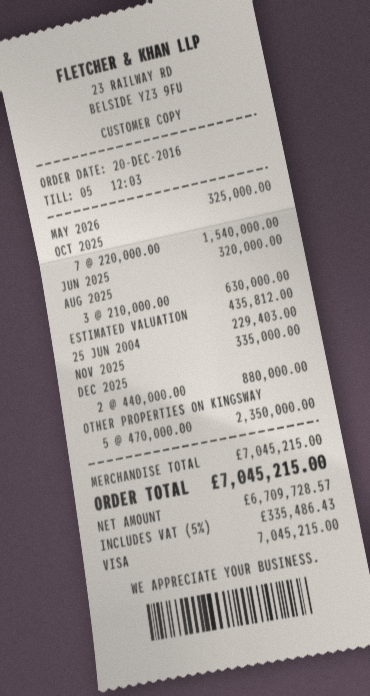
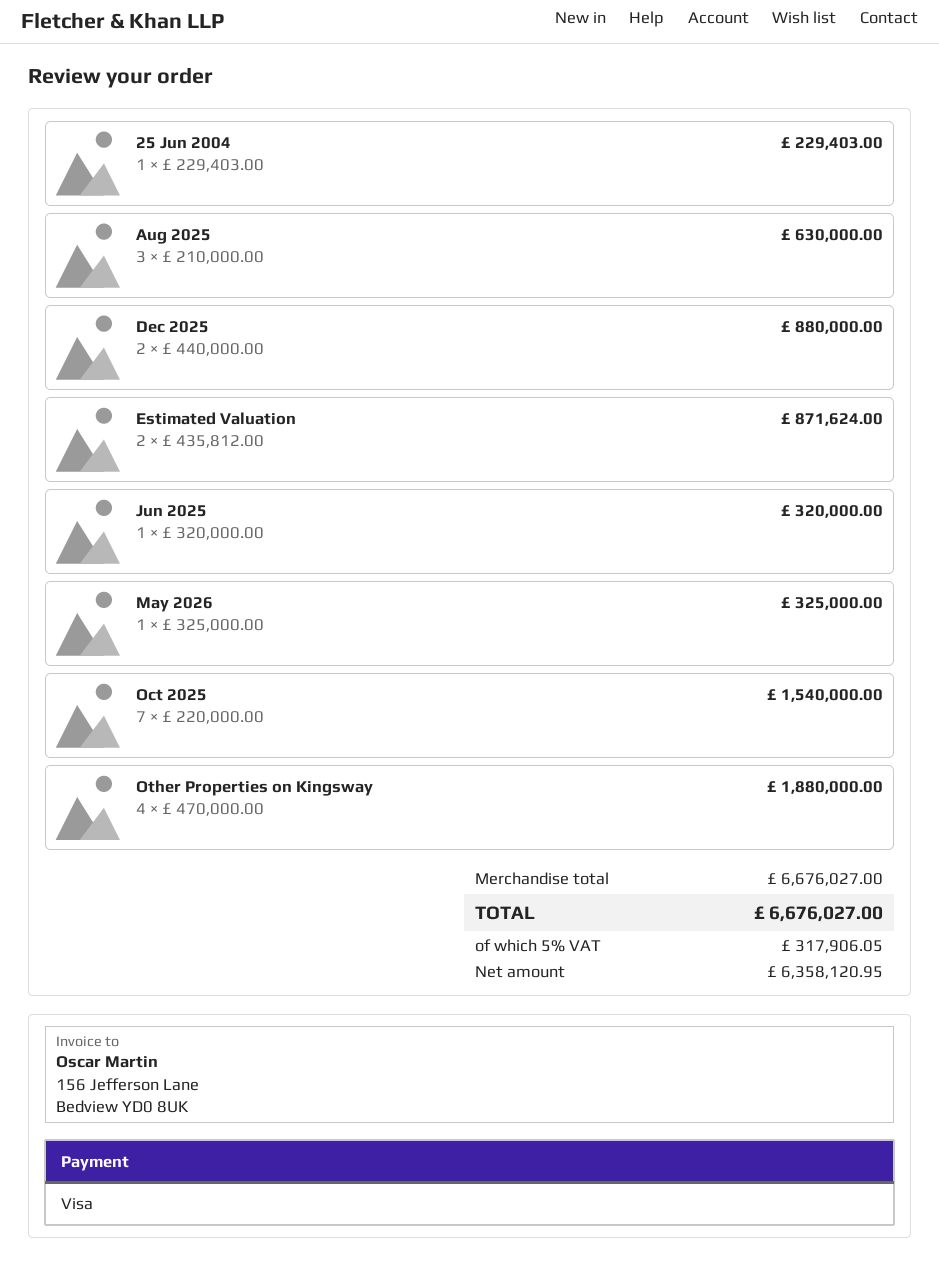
ESTIMATED VALUATION: 1 x 435812.00 = 435812.00 -> 2 x 435812.00 = 871624.00
NOV 2025: 1 x 335000.00 = 335000.00 -> none
OTHER PROPERTIES ON KINGSWAY: 5 x 470000.00 = 2350000.00 -> 4 x 470000.00 = 1880000.00
subtotal: 7045215.00 -> 6676027.00
net: 6709728.57 -> 6358120.95
tax: 5% = 335486.43 -> 5% = 317906.05
total: 7045215.00 -> 6676027.00

